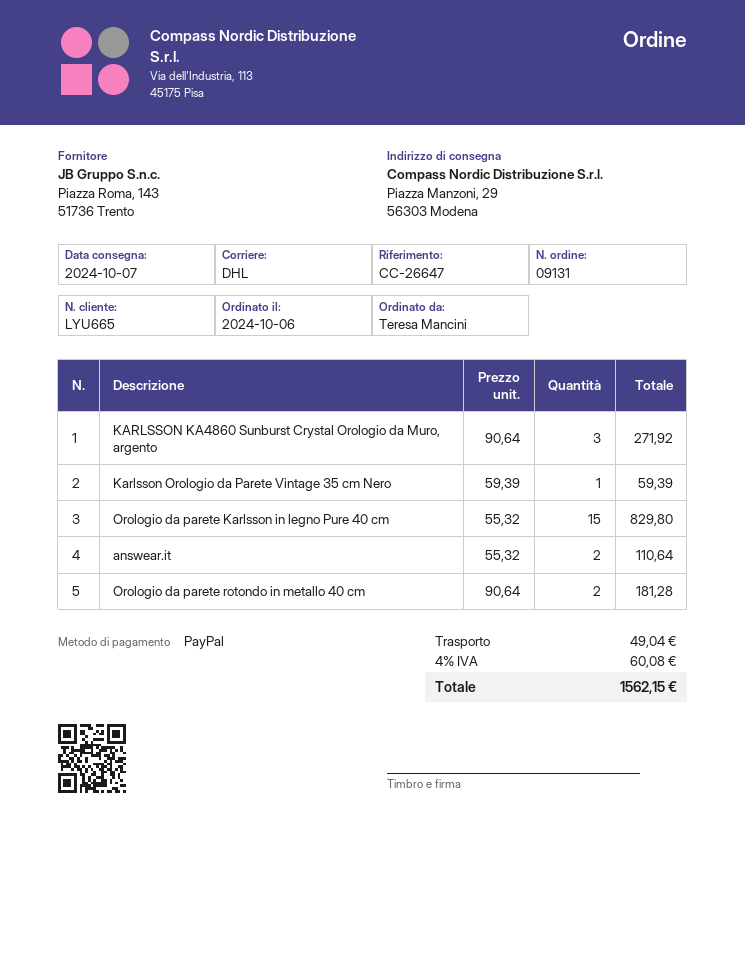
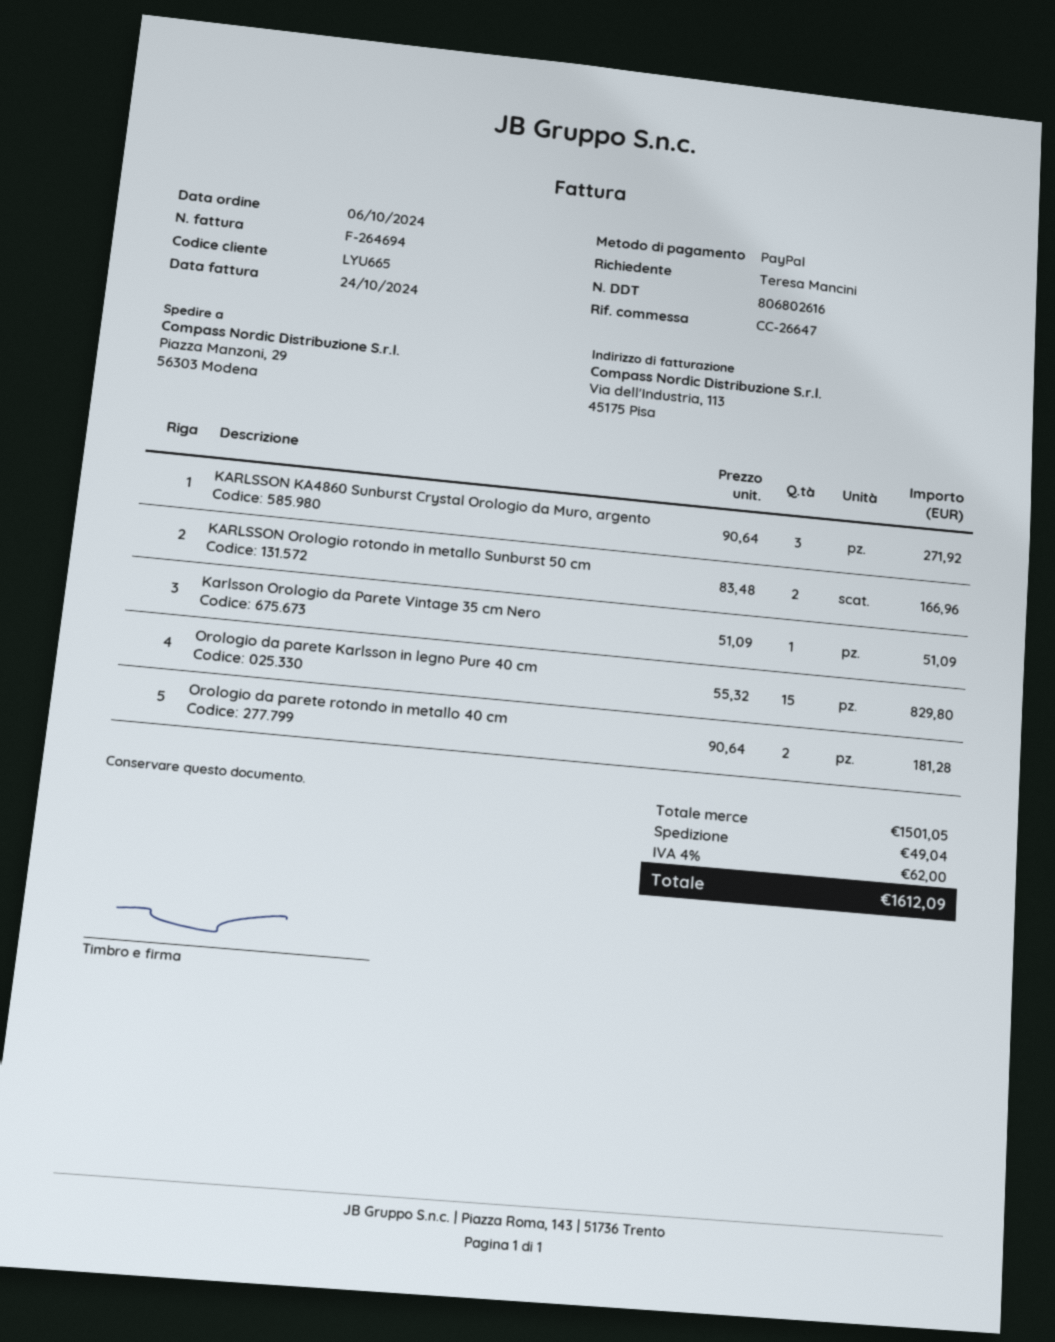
Karlsson Orologio da Parete Vintage 35 cm Nero: 1 x 59.39 = 59.39 -> 1 x 51.09 = 51.09
answear.it: 2 x 55.32 = 110.64 -> none
KARLSSON Orologio rotondo in metallo Sunburst 50 cm: none -> 2 x 83.48 = 166.96
tax: 4% = 60.08 -> 4% = 62.00
total: 1562.15 -> 1612.09

